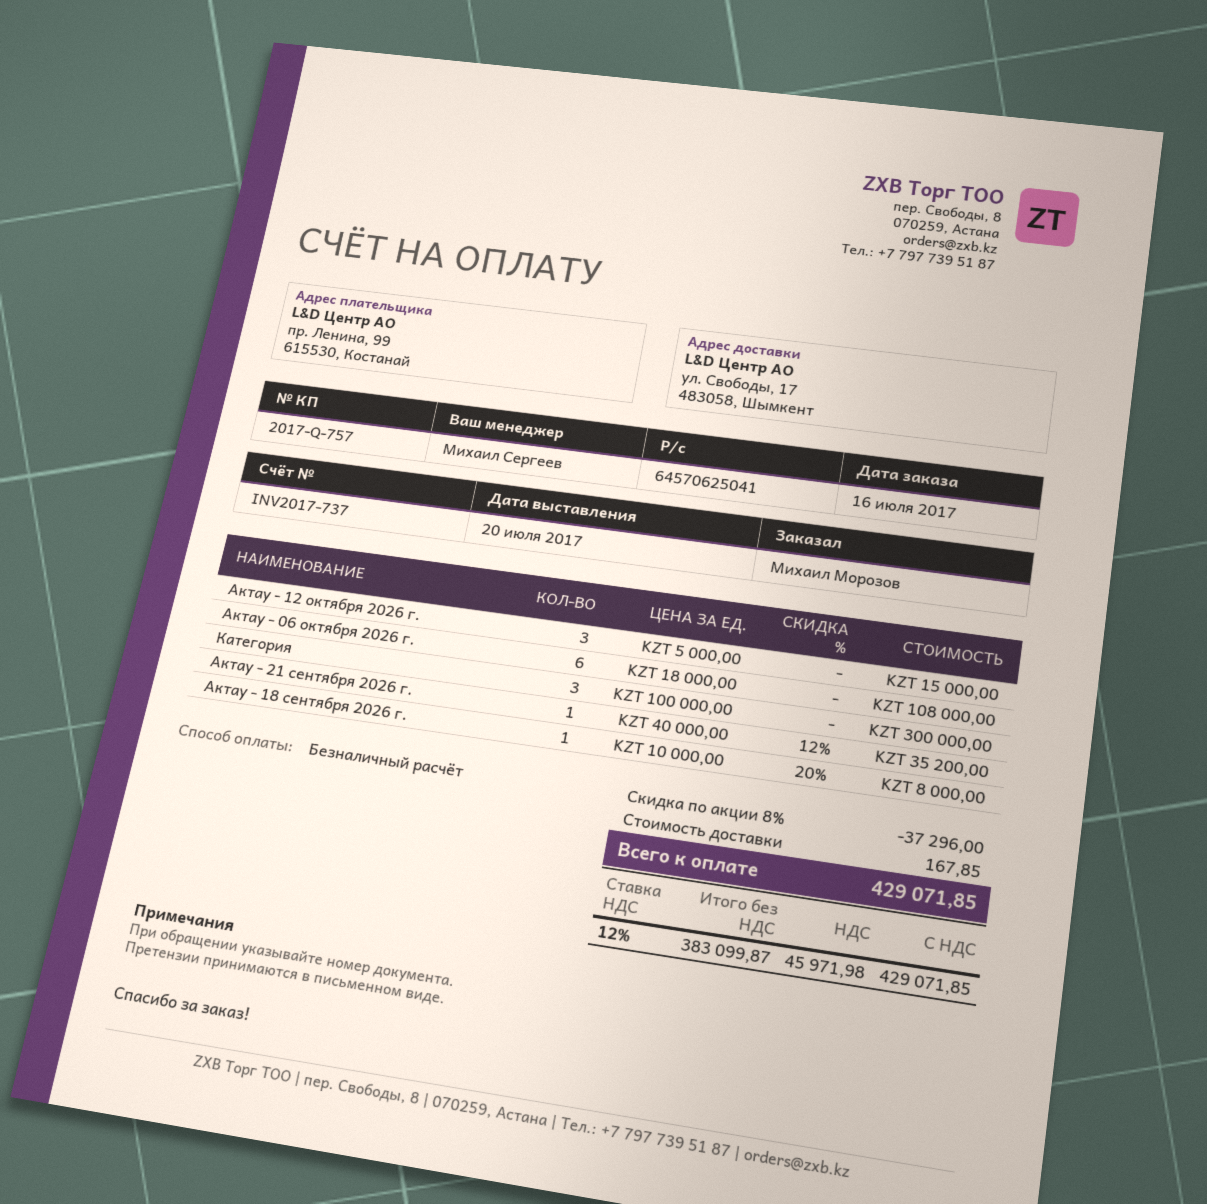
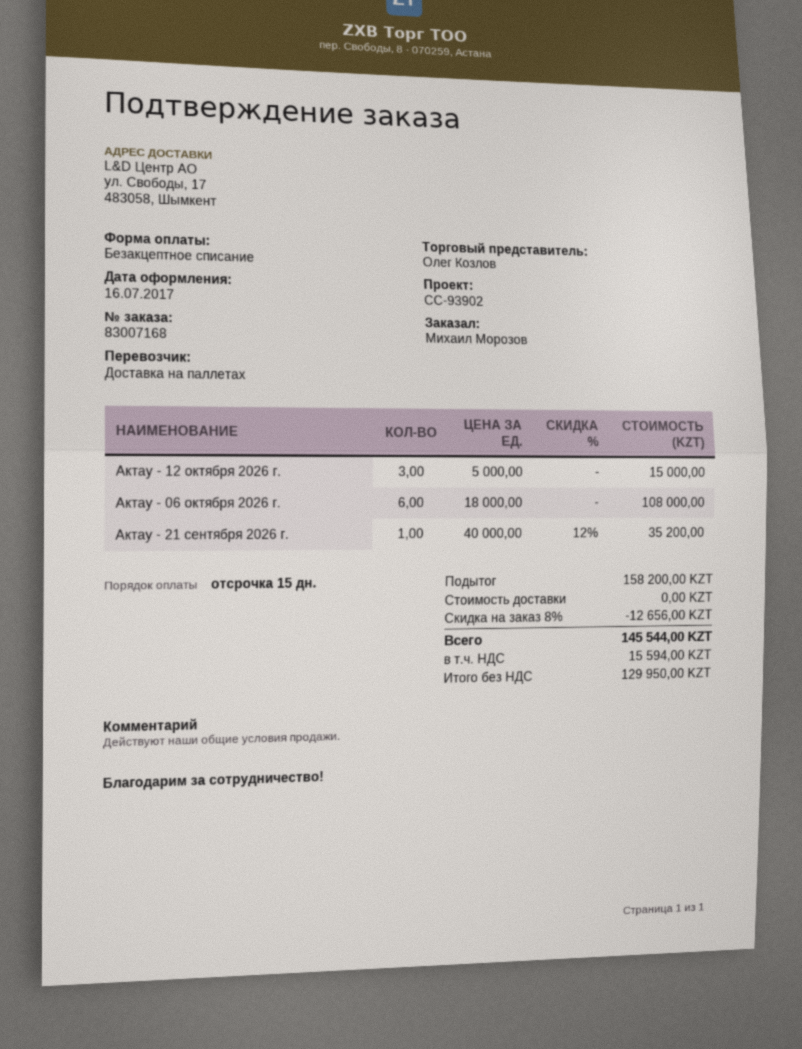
sales rep: Михаил Сергеев -> Олег Козлов
payment method: bank transfer -> direct debit
Категория: 3 x 100000.00 = 300000.00 -> none
Актау - 18 сентября 2026 г.: 1 x 10000.00 - 20% = 8000.00 -> none
discount: 8% = 37296.00 -> 8% = 12656.00
shipping: 167.85 -> 0.00
net: 383099.87 -> 129950.00
tax: 45971.98 -> 15594.00
total: 429071.85 -> 145544.00

